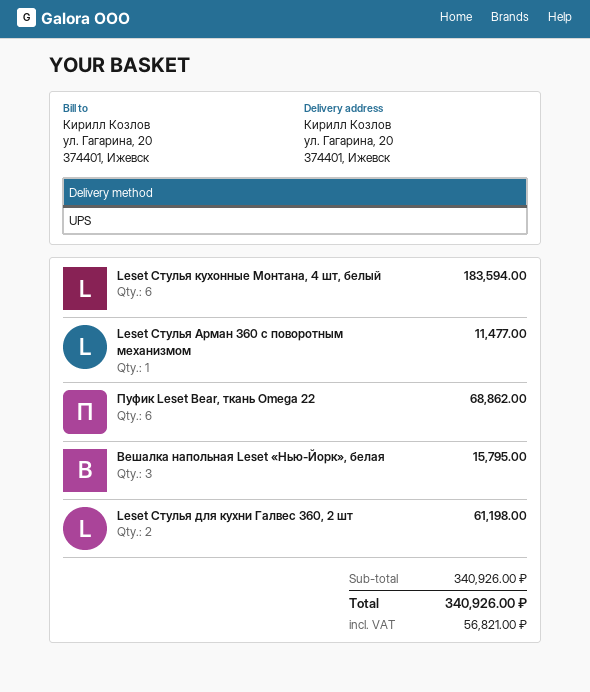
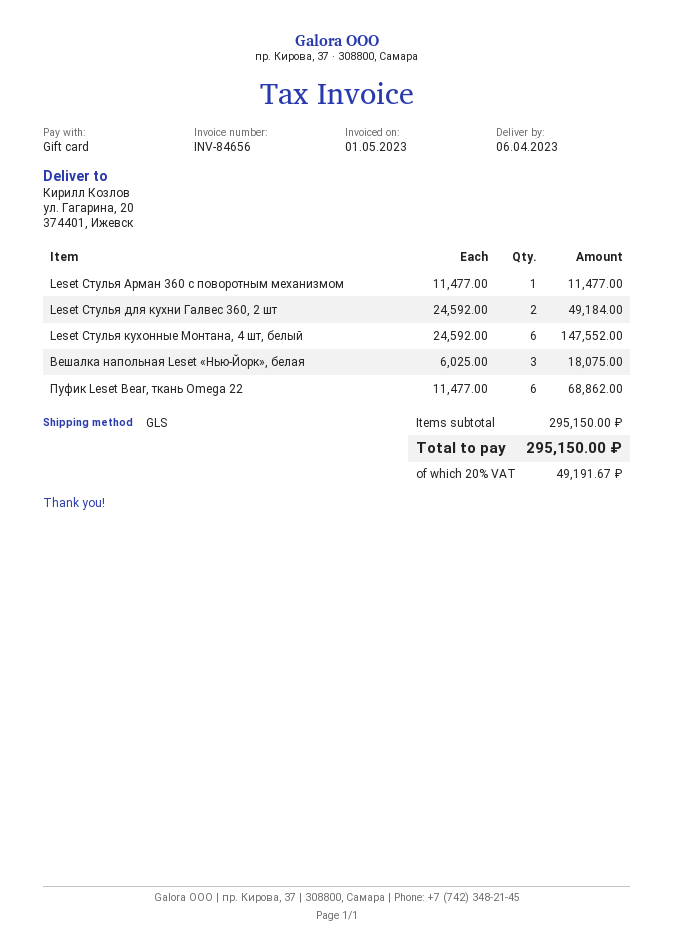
shipping method: UPS -> GLS
Leset Стулья кухонные Монтана, 4 шт, белый: 6 for 183594.00 -> 6 for 147552.00
Вешалка напольная Leset «Нью-Йорк», белая: 3 for 15795.00 -> 3 for 18075.00
Leset Стулья для кухни Галвес 360, 2 шт: 2 for 61198.00 -> 2 for 49184.00
subtotal: 340926.00 -> 295150.00
tax: 56821.00 -> 49191.67
total: 340926.00 -> 295150.00

